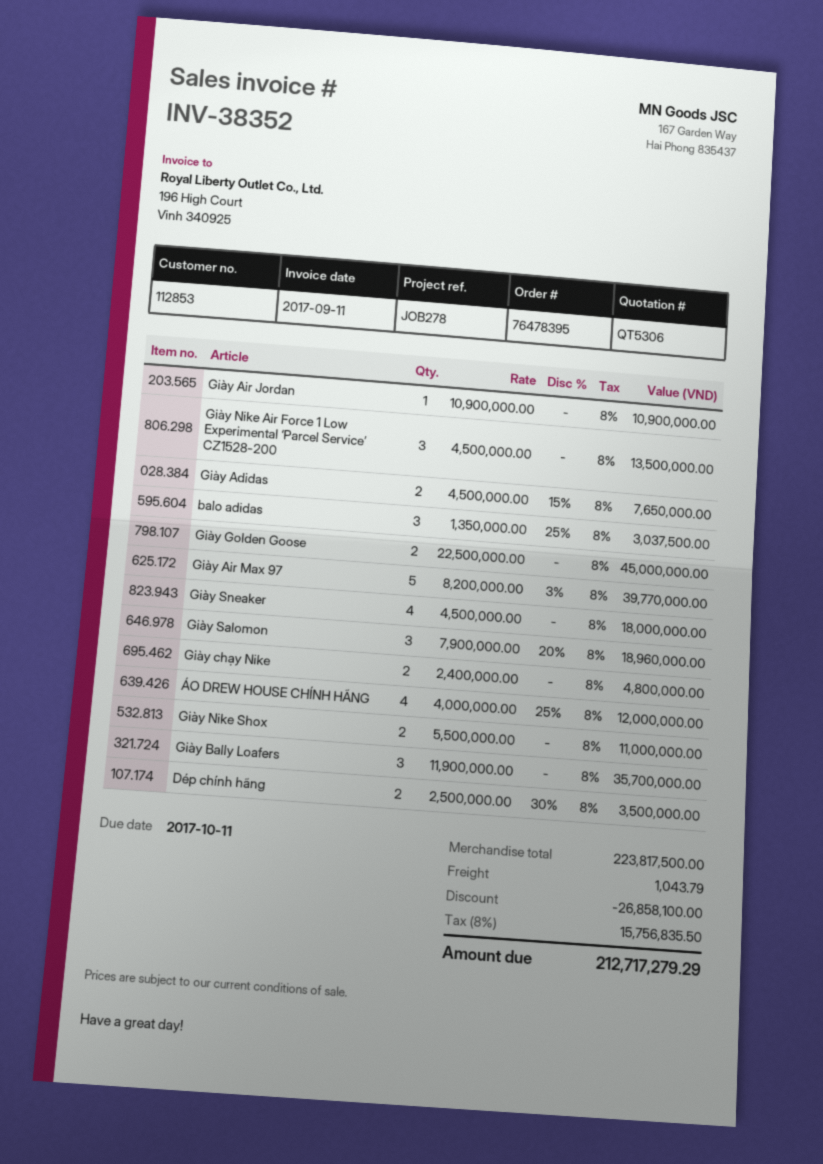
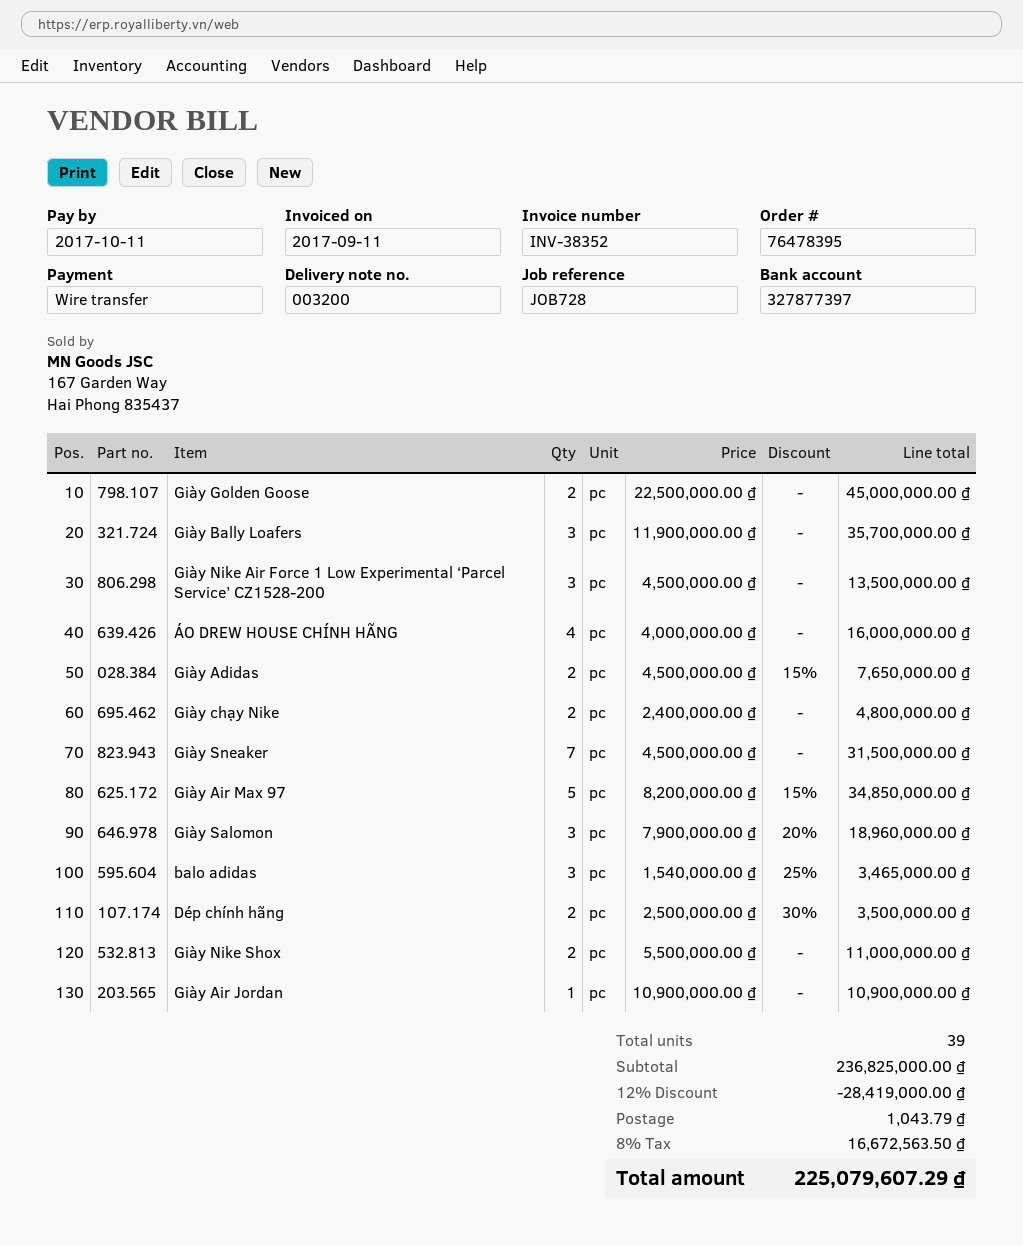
reference: JOB278 -> JOB728
balo adidas: 3 x 1350000.00 - 25% = 3037500.00 -> 3 x 1540000.00 - 25% = 3465000.00
Giày Air Max 97: 5 x 8200000.00 - 3% = 39770000.00 -> 5 x 8200000.00 - 15% = 34850000.00
Giày Sneaker: 4 x 4500000.00 = 18000000.00 -> 7 x 4500000.00 = 31500000.00
ÁO DREW HOUSE CHÍNH HÃNG: 4 x 4000000.00 - 25% = 12000000.00 -> 4 x 4000000.00 = 16000000.00
subtotal: 223817500.00 -> 236825000.00
discount: 26858100.00 -> 28419000.00
tax: 8% = 15756835.50 -> 8% = 16672563.50
total: 212717279.29 -> 225079607.29

